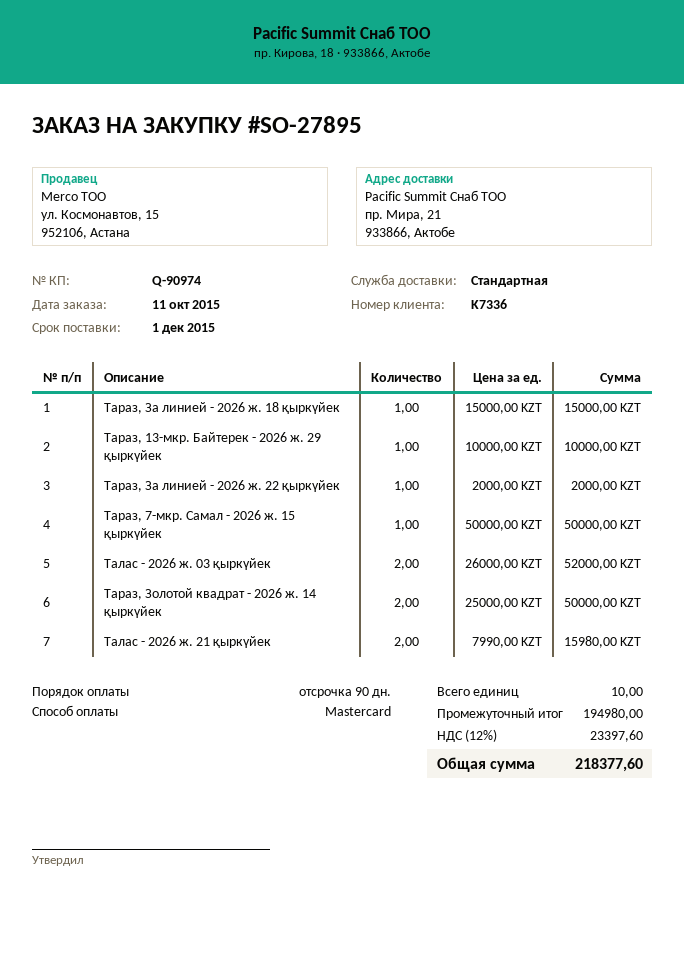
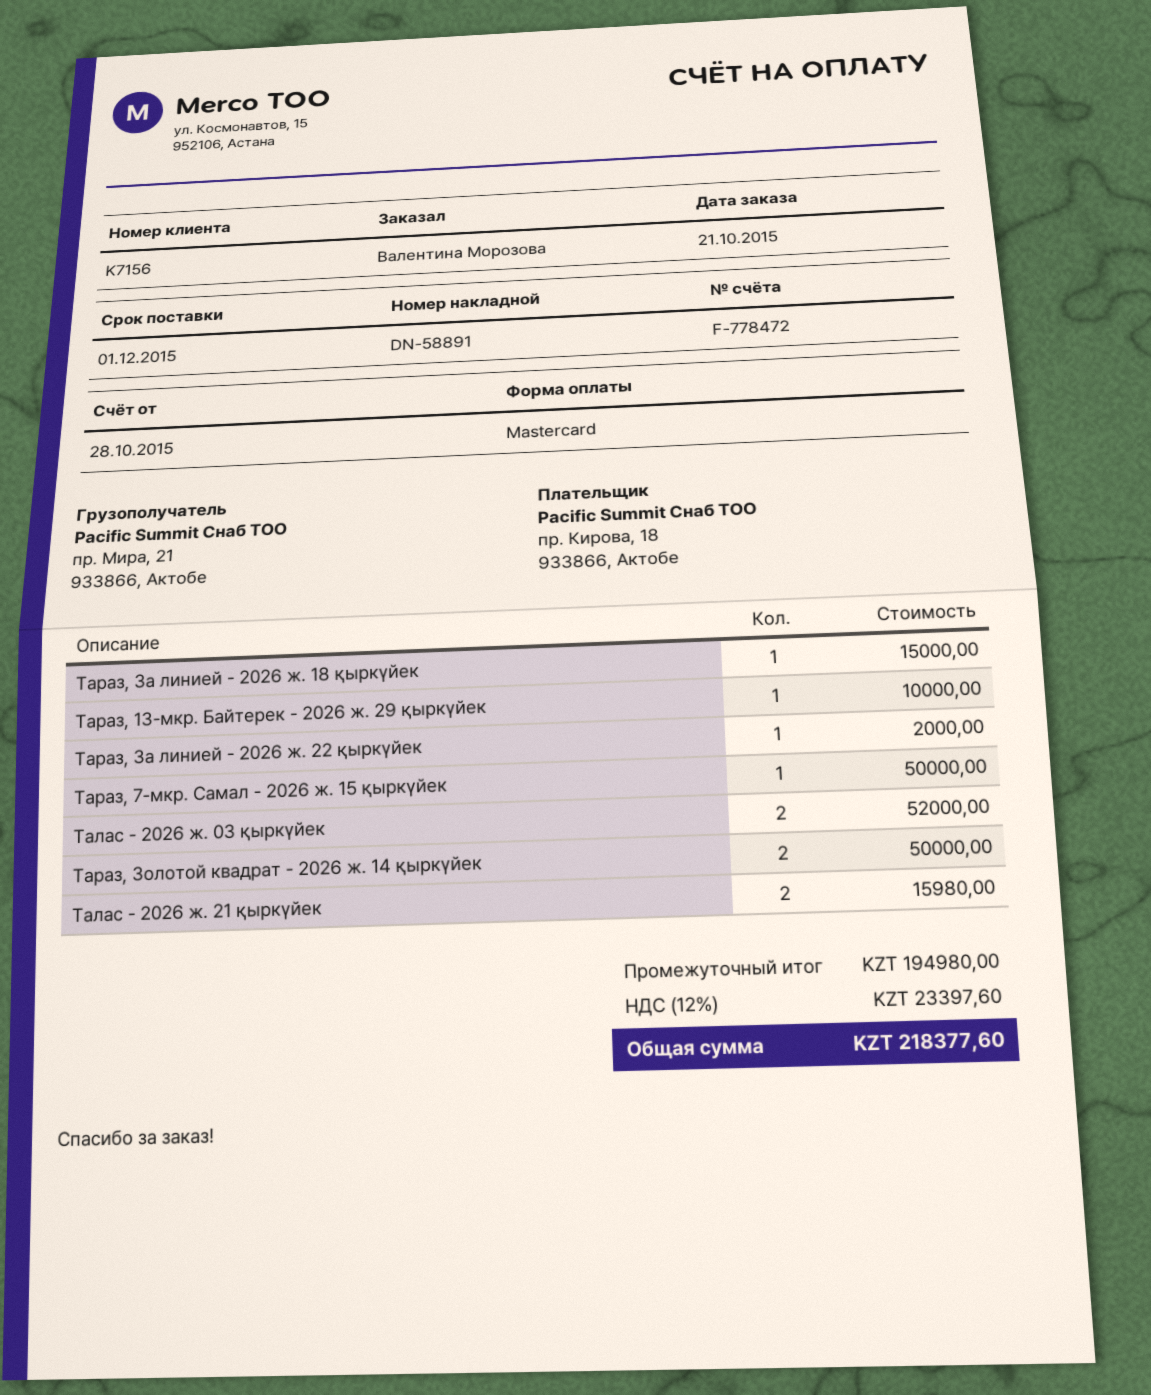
order date: 2015-10-11 -> 2015-10-21
customer number: K7336 -> K7156

